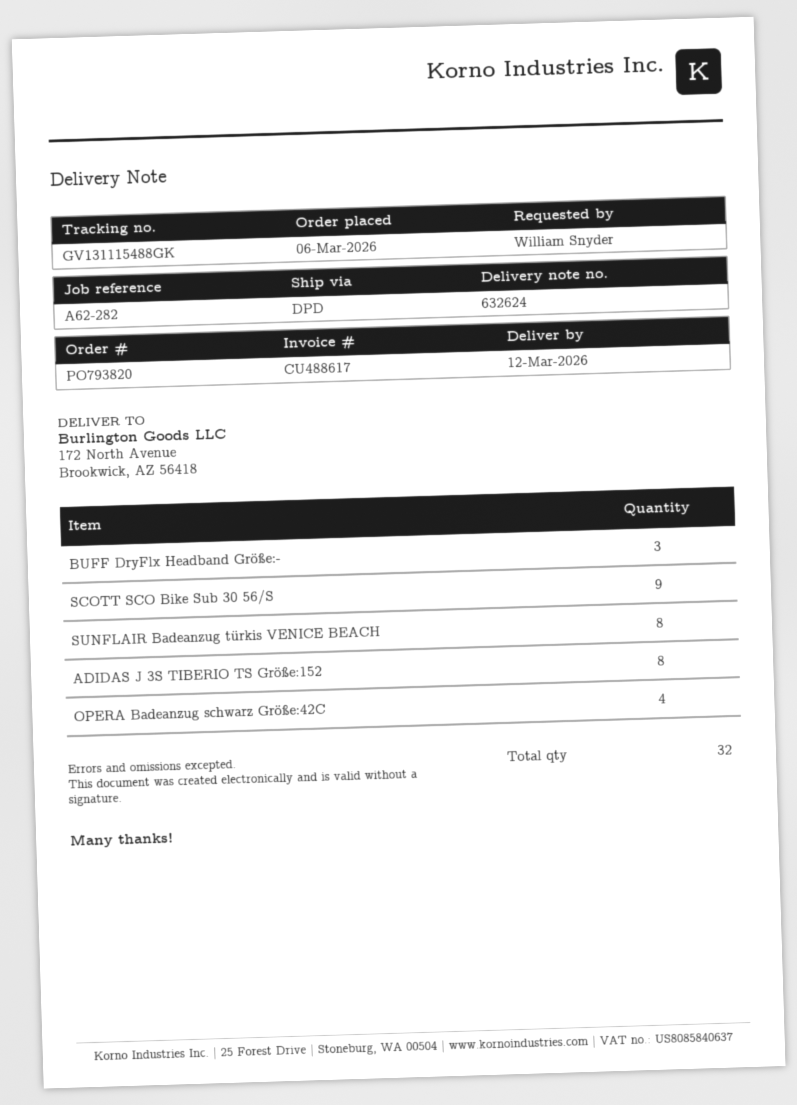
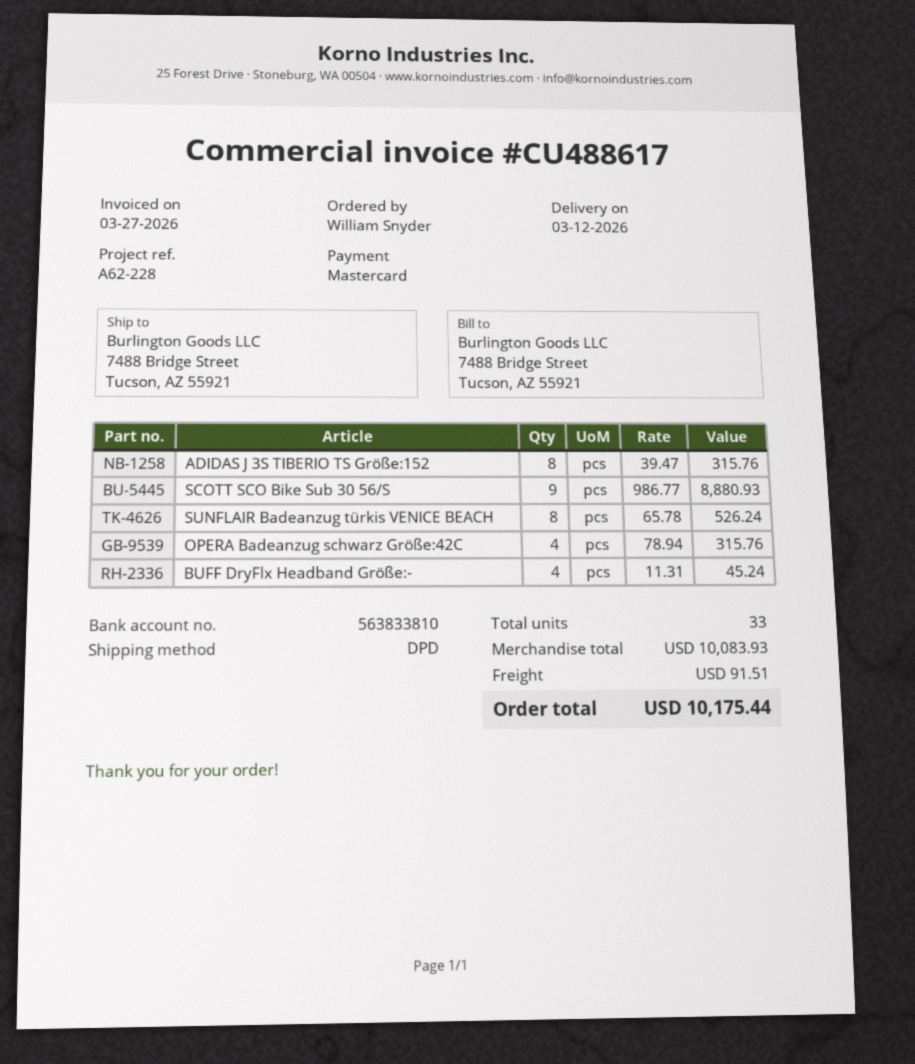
reference: A62-282 -> A62-228
ship to: 172 North Avenue, Brookwick, AZ 56418 -> 7488 Bridge Street, Tucson, AZ 55921
BUFF DryFlx Headband Größe:-: 3 -> 4
total quantity: 32 -> 33

